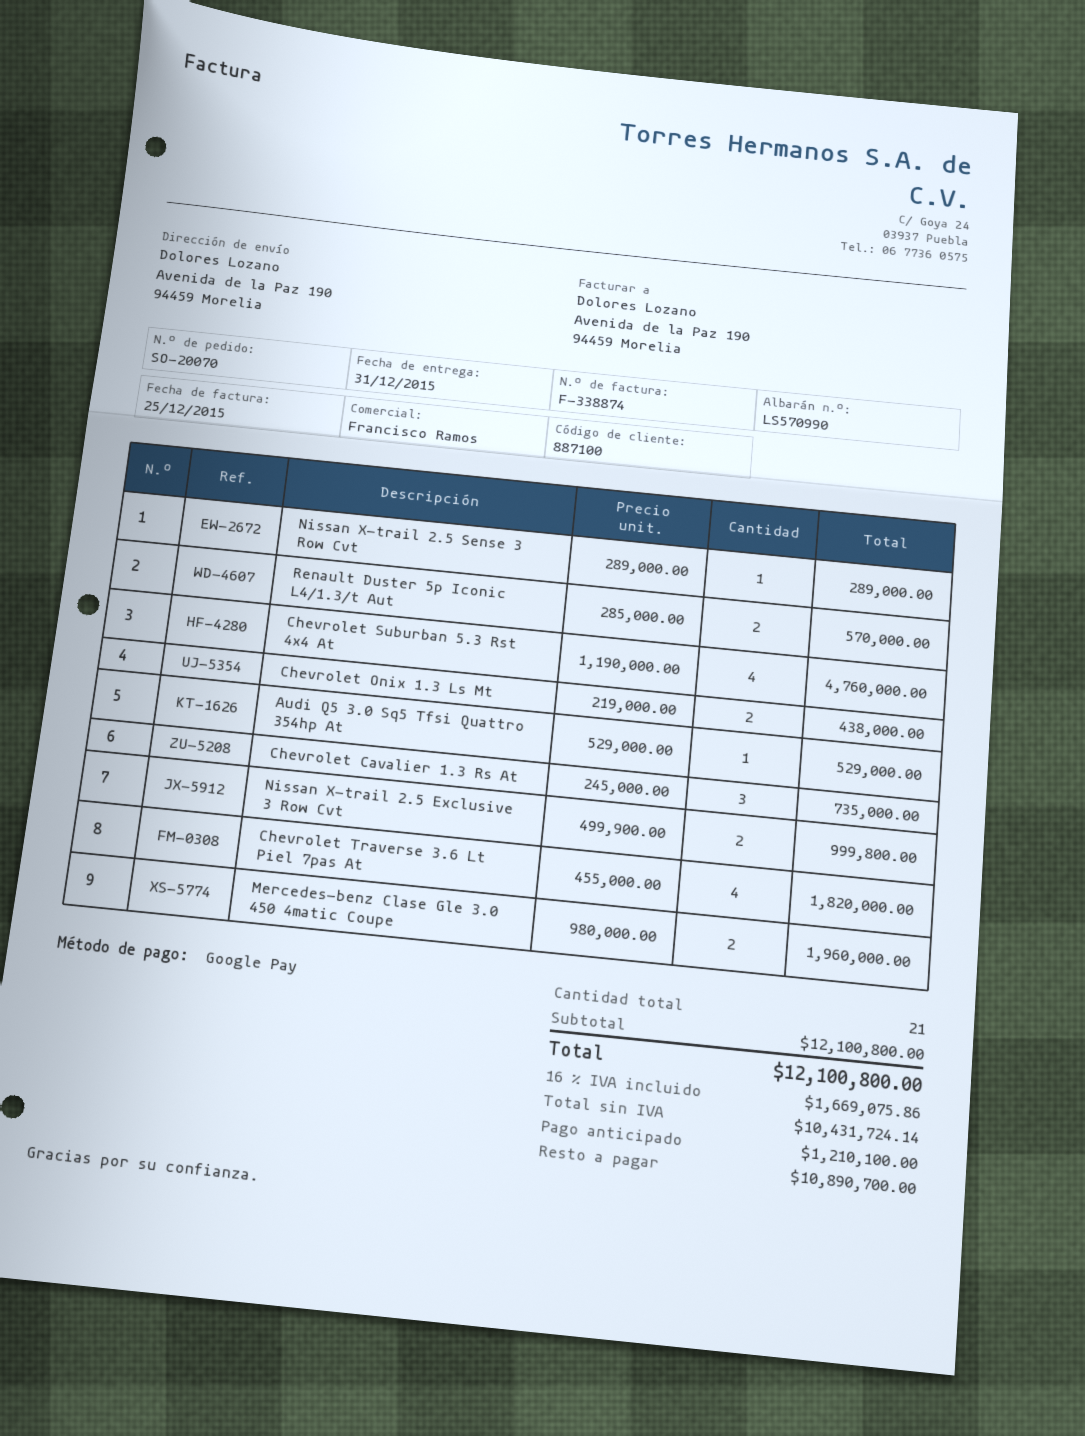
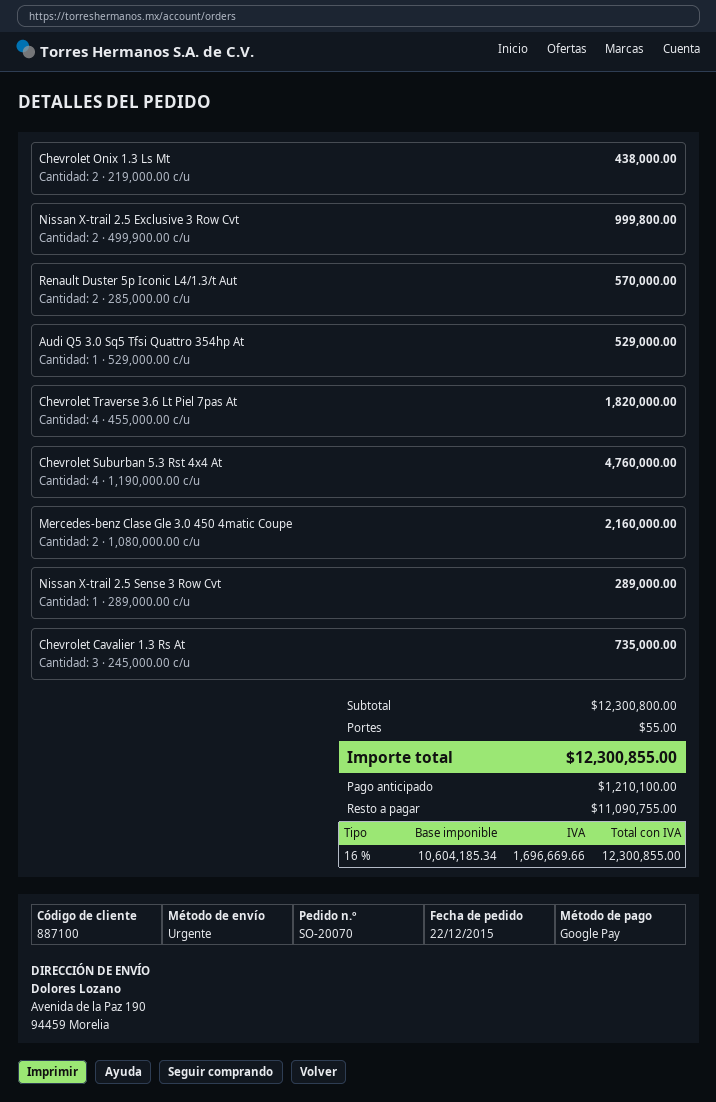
Mercedes-benz Clase Gle 3.0 450 4matic Coupe: 2 x 980000.00 = 1960000.00 -> 2 x 1080000.00 = 2160000.00
subtotal: 12100800.00 -> 12300800.00
shipping: none -> 55.00
net: 10431724.14 -> 10604185.34
tax: 16% = 1669075.86 -> 16% = 1696669.66
total: 12100800.00 -> 12300855.00
balance: 10890700.00 -> 11090755.00

